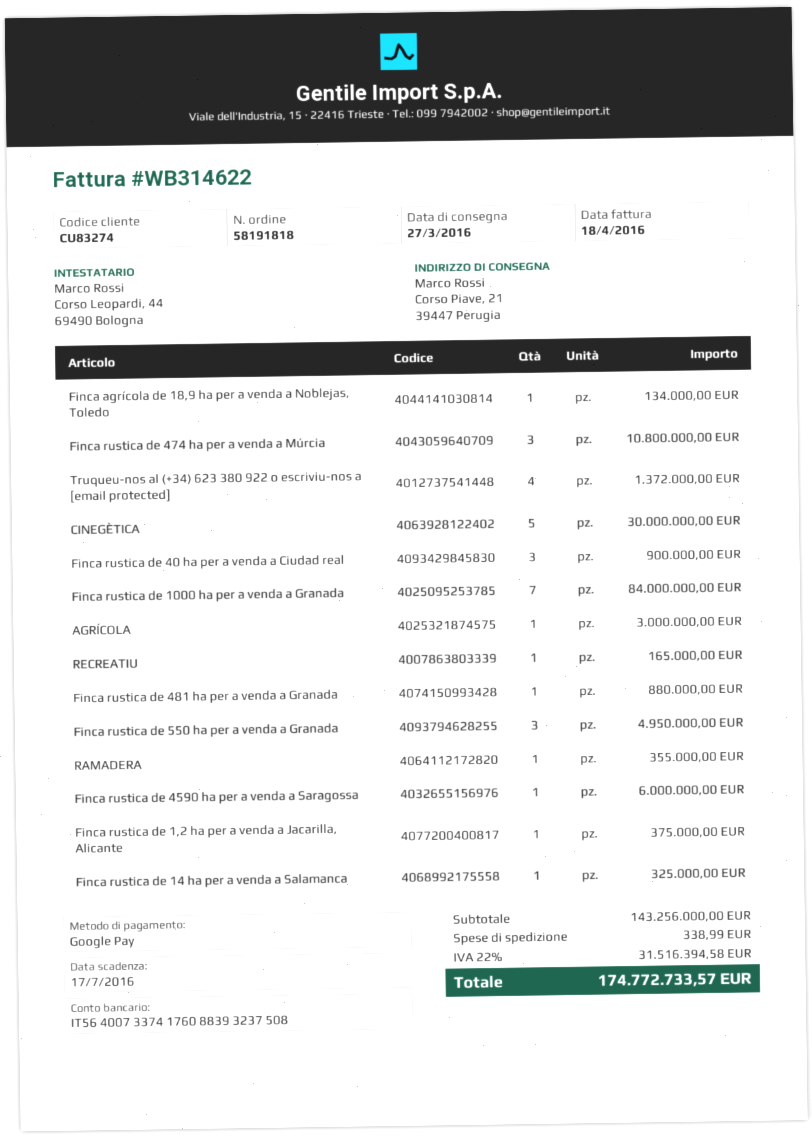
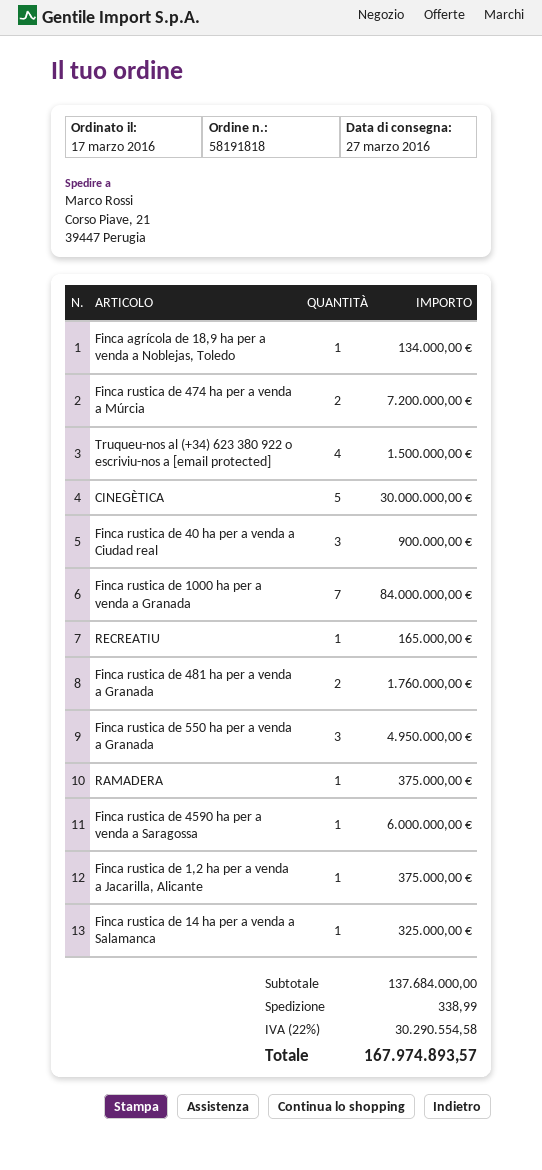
Finca rustica de 474 ha per a venda a Múrcia: 3 for 10800000.00 -> 2 for 7200000.00
Truqueu-nos al (+34) 623 380 922 o escriviu-nos a [email protected]: 4 for 1372000.00 -> 4 for 1500000.00
AGRÍCOLA: 1 for 3000000.00 -> none
Finca rustica de 481 ha per a venda a Granada: 1 for 880000.00 -> 2 for 1760000.00
RAMADERA: 1 for 355000.00 -> 1 for 375000.00
subtotal: 143256000.00 -> 137684000.00
tax: 22% = 31516394.58 -> 22% = 30290554.58
total: 174772733.57 -> 167974893.57

